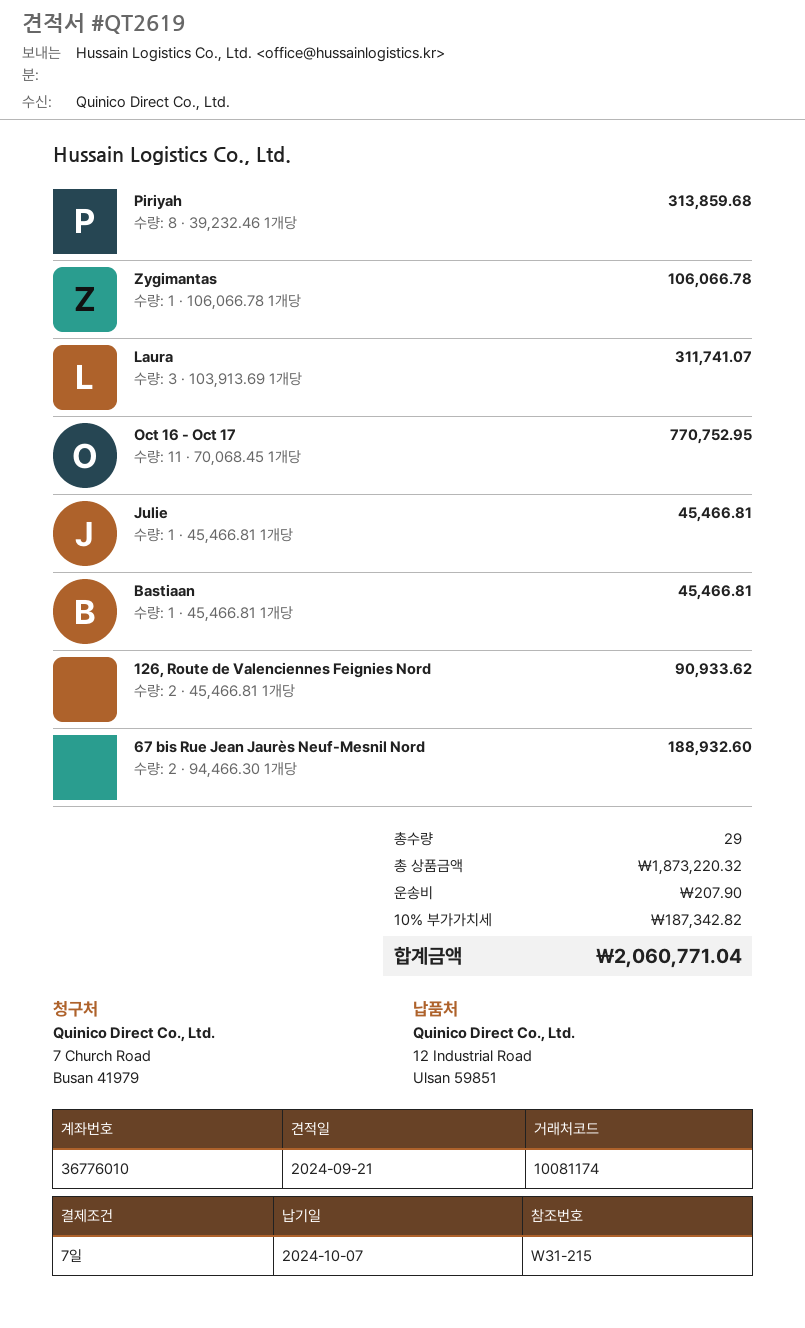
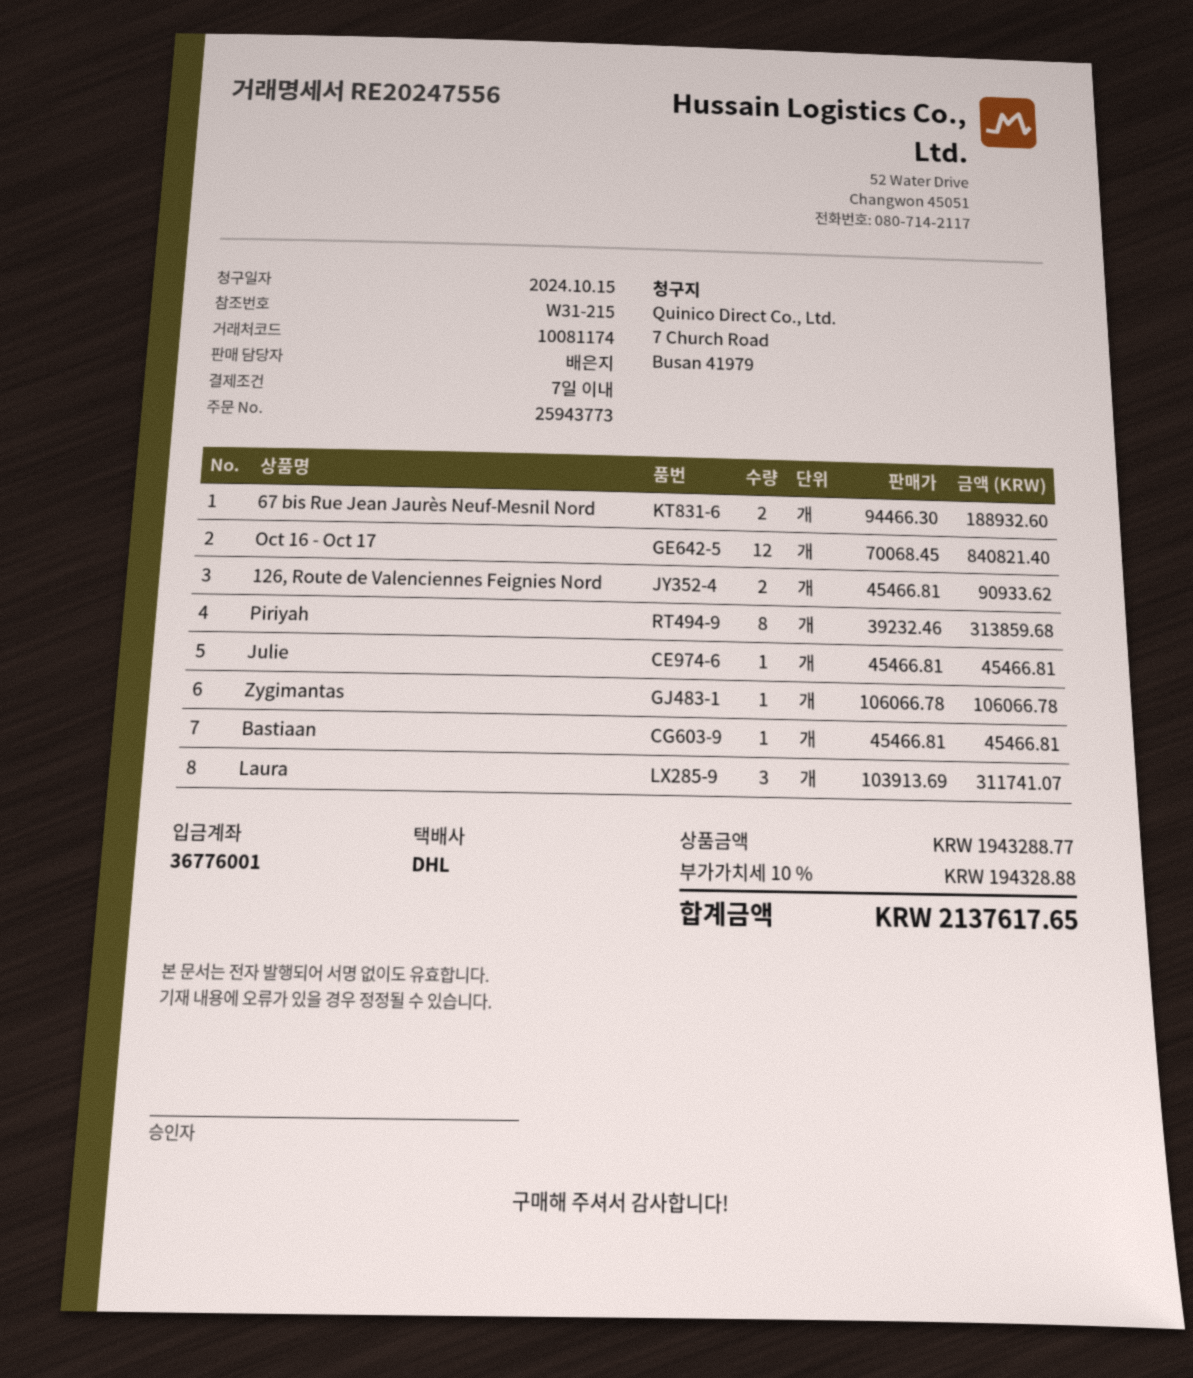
bank account: 36776010 -> 36776001
Oct 16 - Oct 17: 11 x 70068.45 = 770752.95 -> 12 x 70068.45 = 840821.40
subtotal: 1873220.32 -> 1943288.77
shipping: 207.90 -> none
tax: 10% = 187342.82 -> 10% = 194328.88
total: 2060771.04 -> 2137617.65

